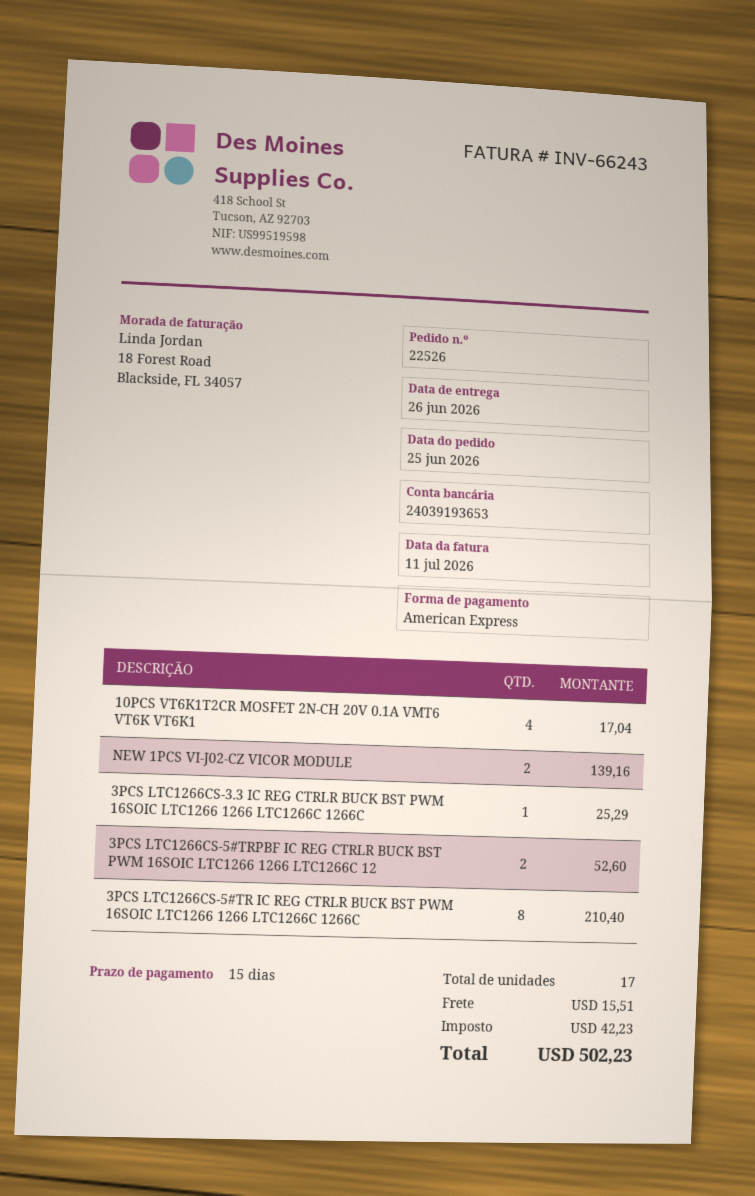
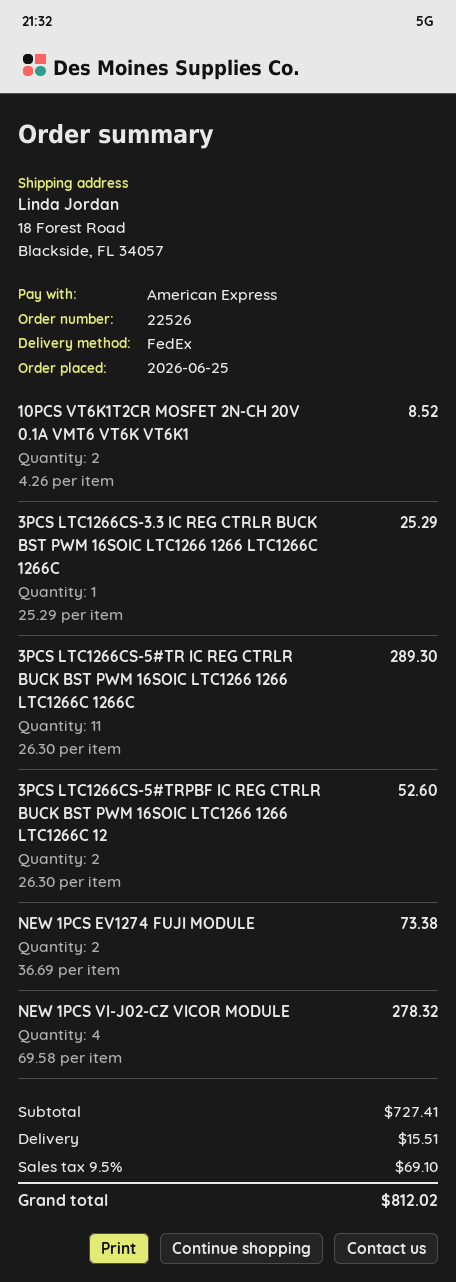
10PCS VT6K1T2CR MOSFET 2N-CH 20V 0.1A VMT6 VT6K VT6K1: 4 for 17.04 -> 2 for 8.52
NEW 1PCS VI-J02-CZ VICOR MODULE: 2 for 139.16 -> 4 for 278.32
3PCS LTC1266CS-5#TR IC REG CTRLR BUCK BST PWM 16SOIC LTC1266 1266 LTC1266C 1266C: 8 for 210.40 -> 11 for 289.30
NEW 1PCS EV1274 FUJI MODULE: none -> 2 for 73.38
tax: 42.23 -> 69.10
total: 502.23 -> 812.02

